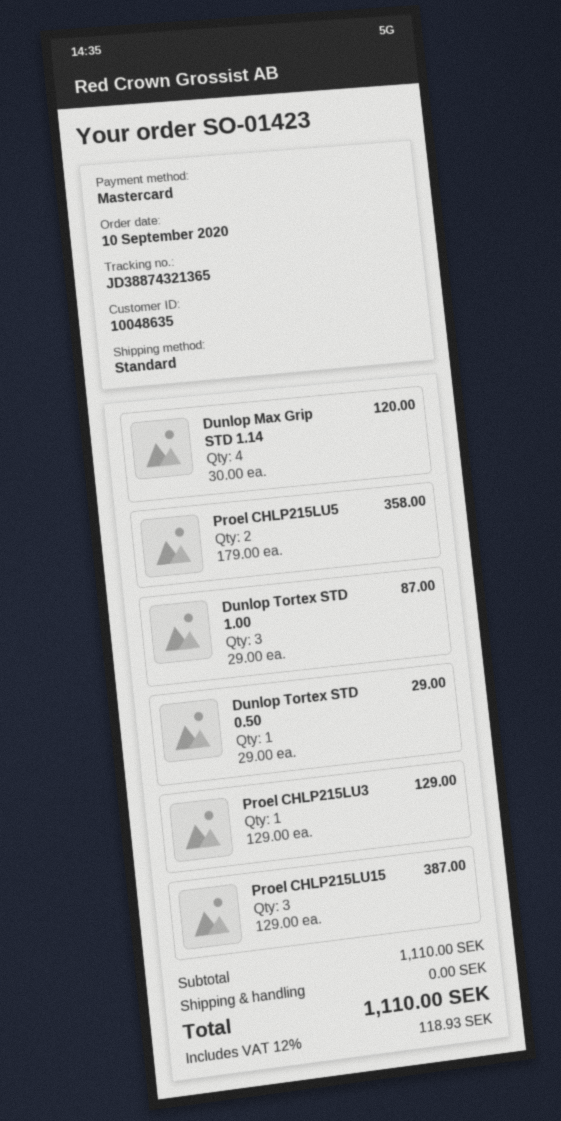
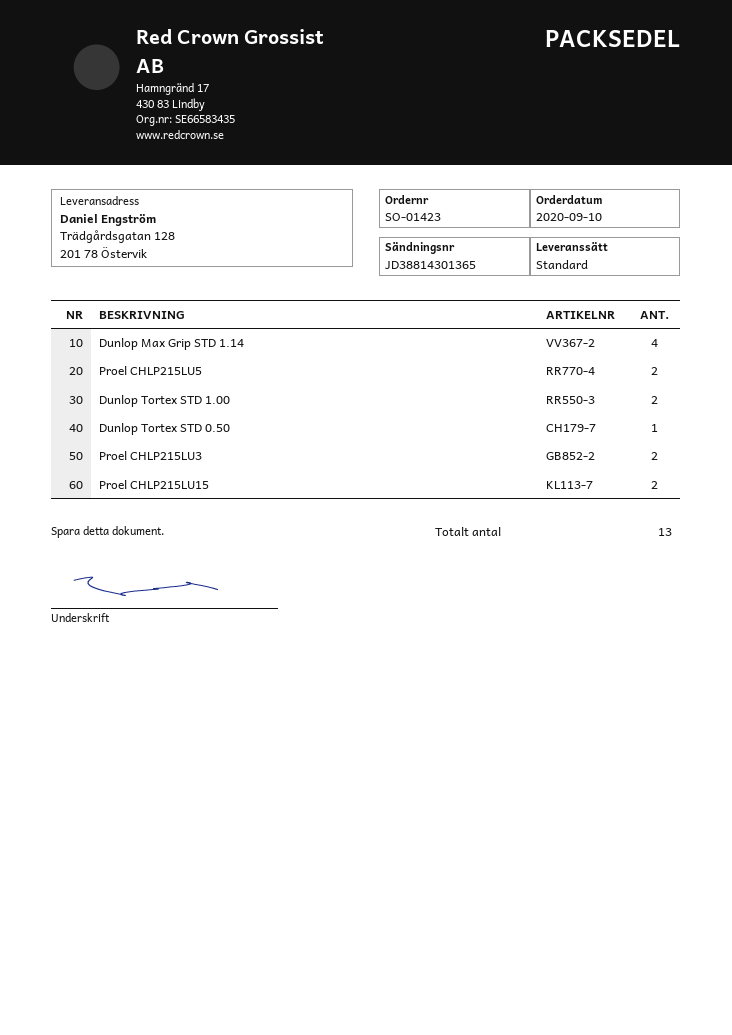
tracking number: JD38874321365 -> JD38814301365
Dunlop Tortex STD 1.00: 3 -> 2
Proel CHLP215LU3: 1 -> 2
Proel CHLP215LU15: 3 -> 2

